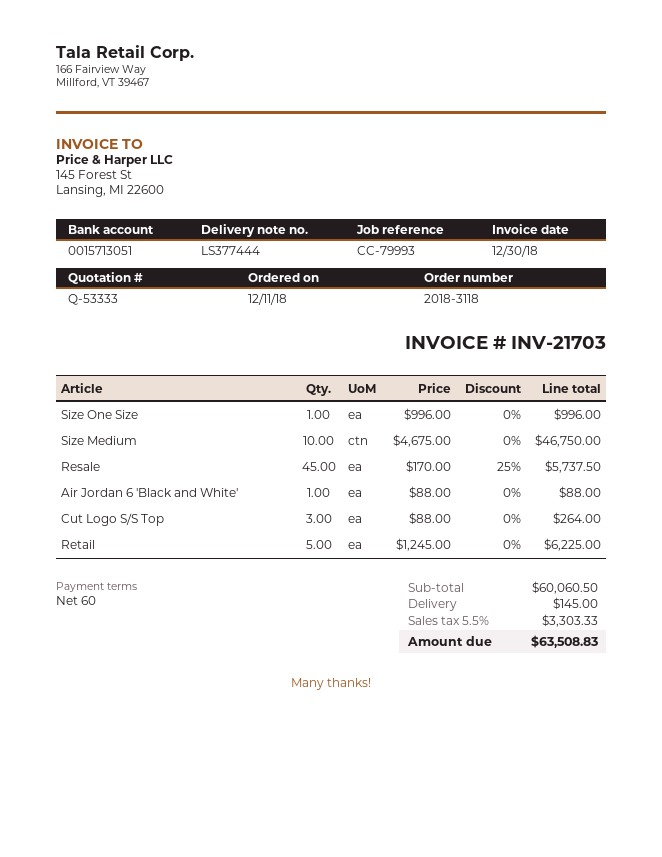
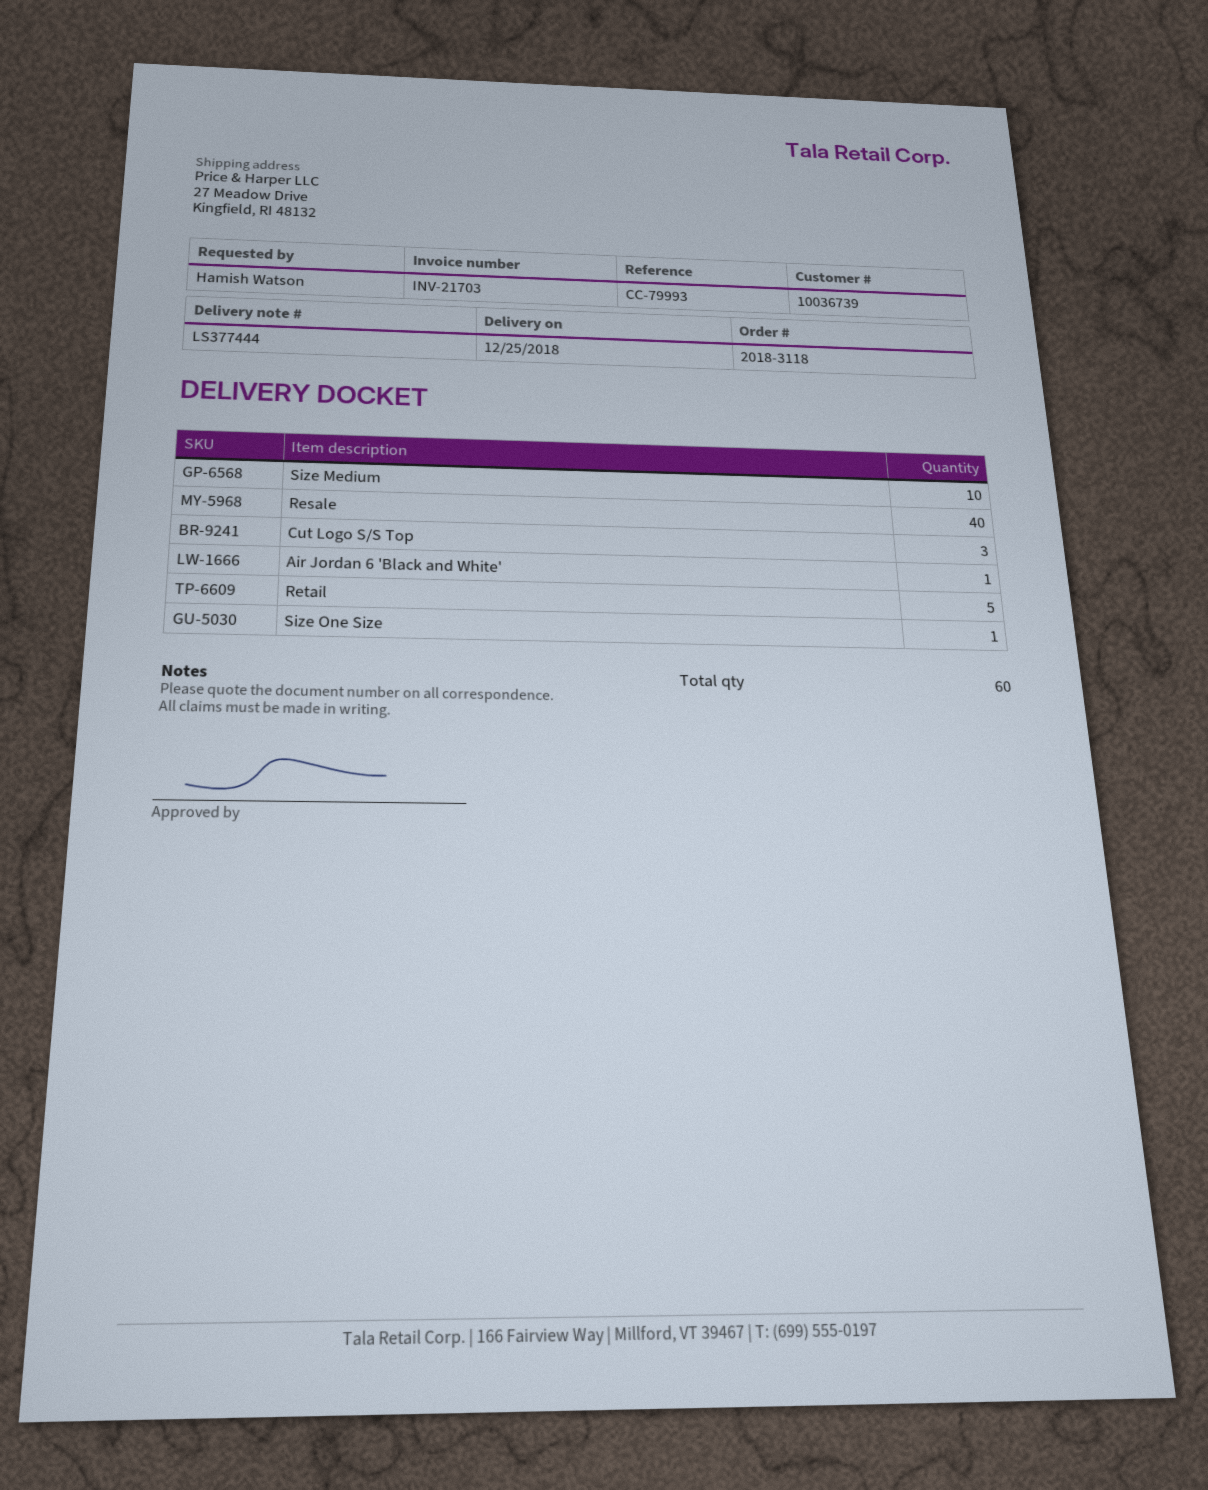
Resale: 45 -> 40

